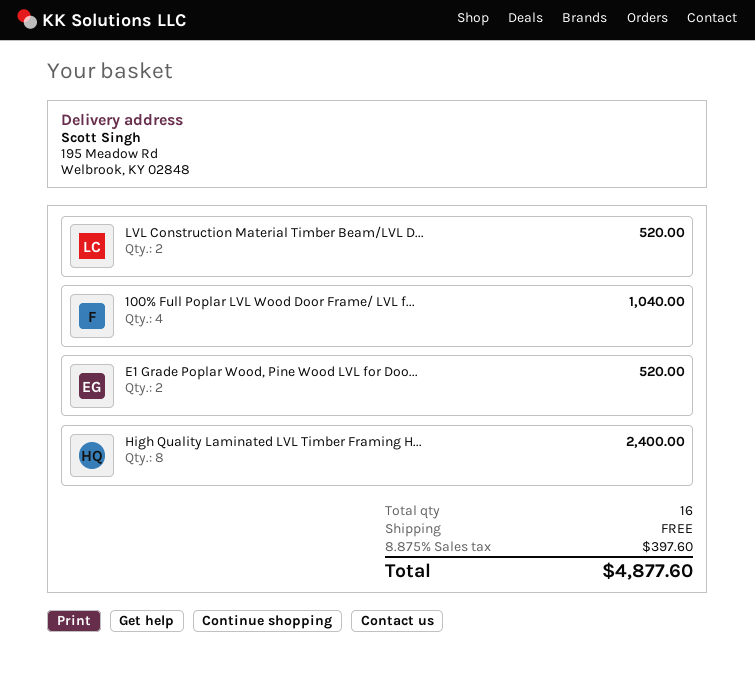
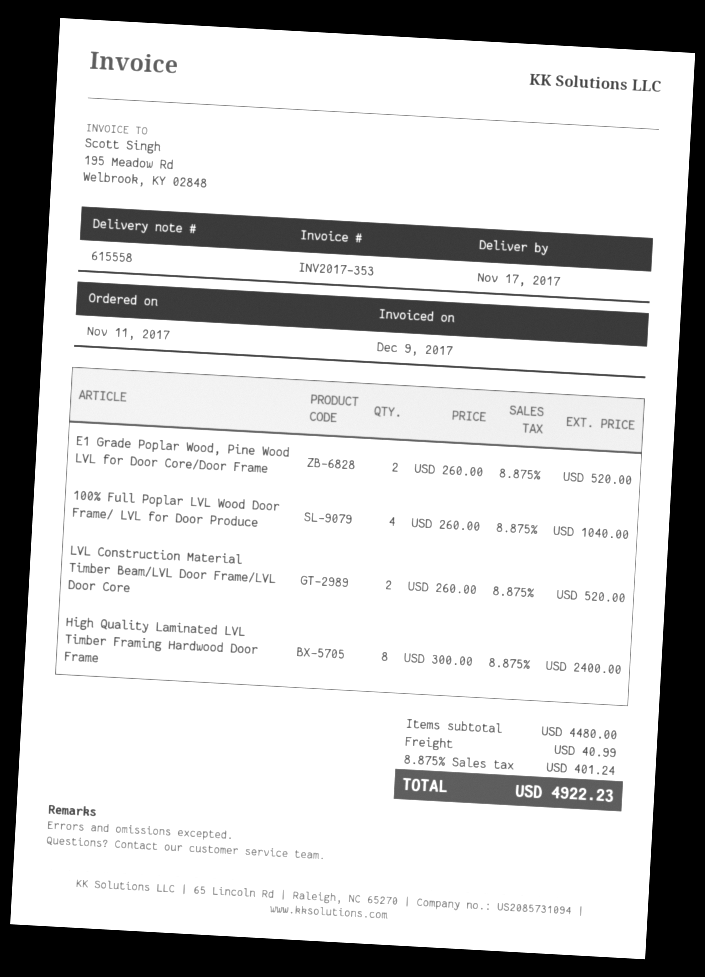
shipping: 0.00 -> 40.99
tax: 8.875% = 397.60 -> 8.875% = 401.24
total: 4877.60 -> 4922.23

